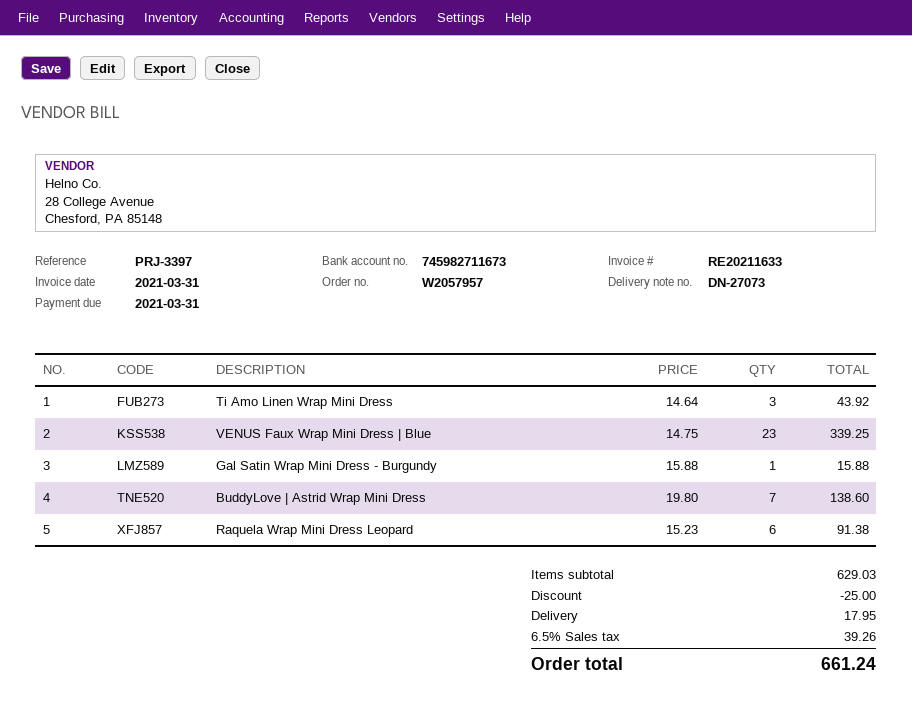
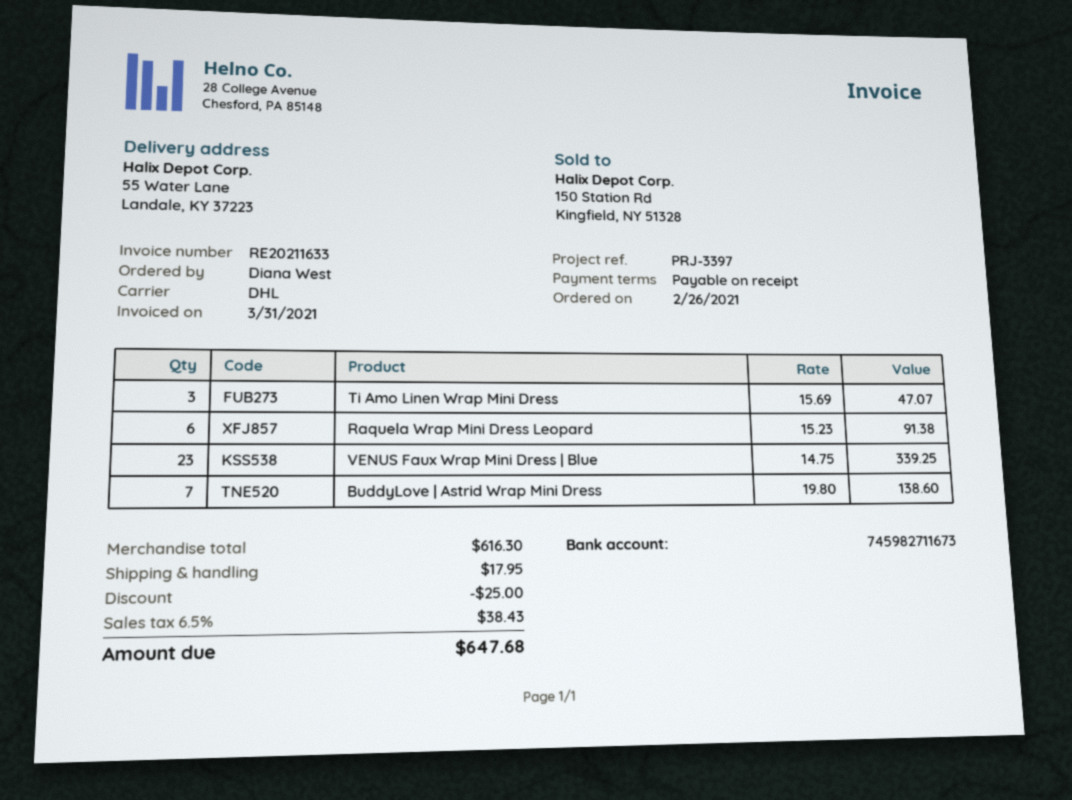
Ti Amo Linen Wrap Mini Dress: 3 x 14.64 = 43.92 -> 3 x 15.69 = 47.07
Gal Satin Wrap Mini Dress - Burgundy: 1 x 15.88 = 15.88 -> none
subtotal: 629.03 -> 616.30
tax: 6.5% = 39.26 -> 6.5% = 38.43
total: 661.24 -> 647.68

